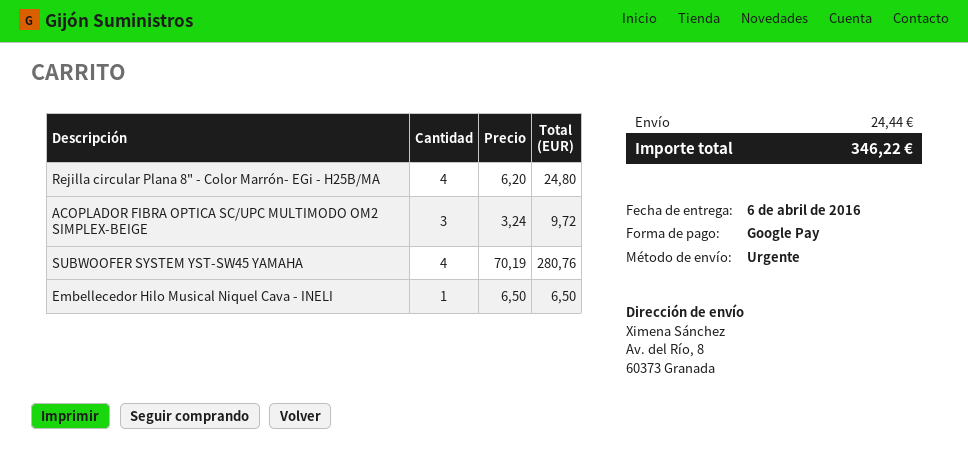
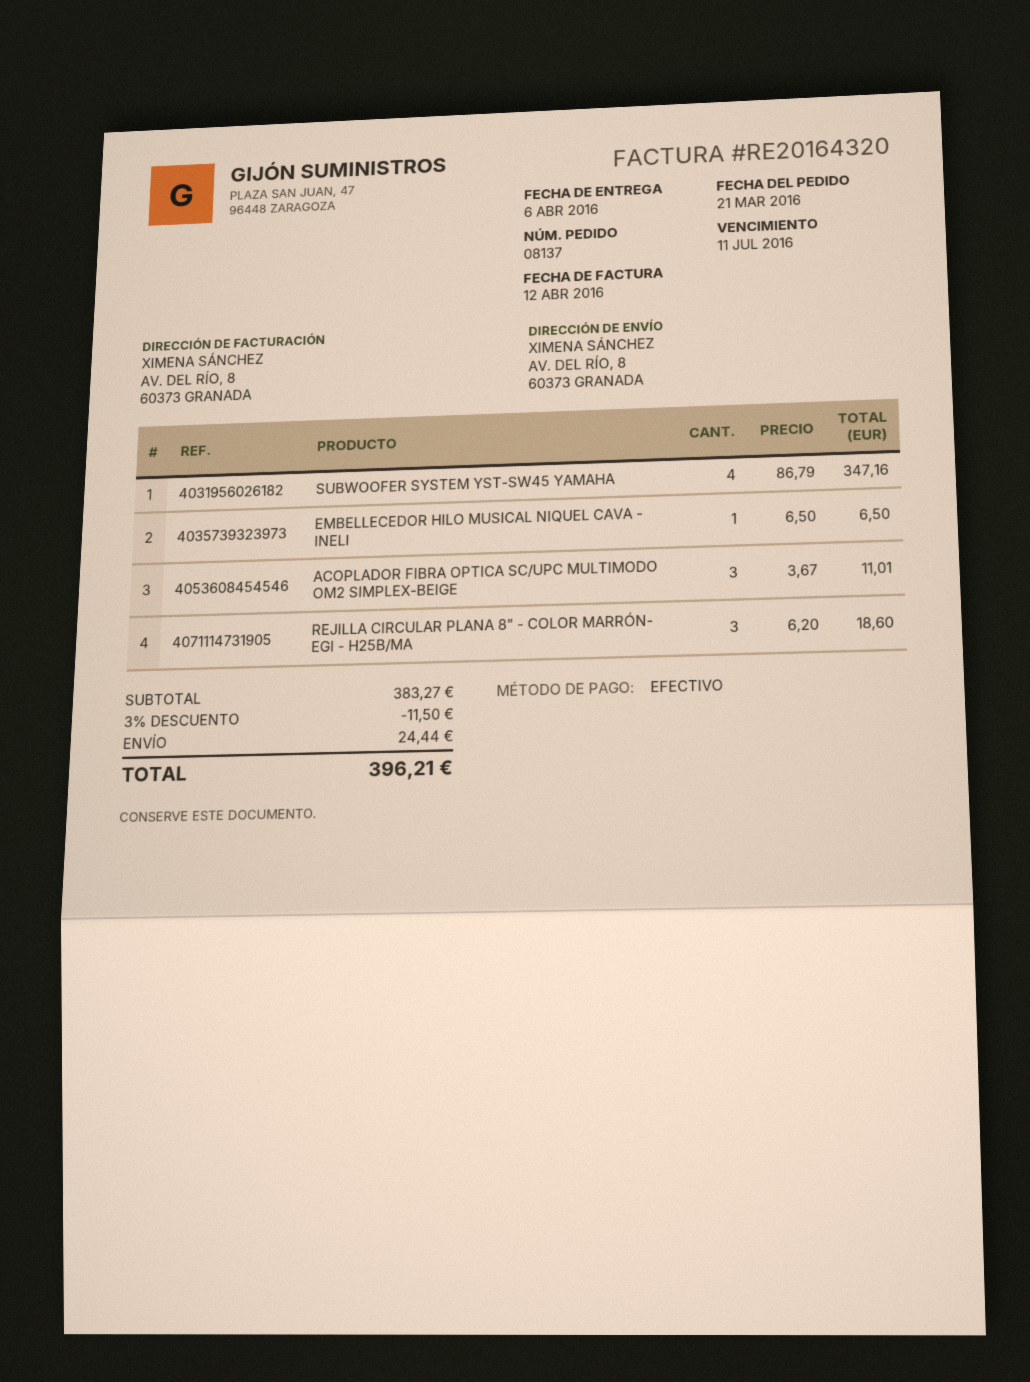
payment method: Google Pay -> cash
Rejilla circular Plana 8" - Color Marrón- EGi - H25B/MA: 4 x 6.20 = 24.80 -> 3 x 6.20 = 18.60
ACOPLADOR FIBRA OPTICA SC/UPC MULTIMODO OM2 SIMPLEX-BEIGE: 3 x 3.24 = 9.72 -> 3 x 3.67 = 11.01
SUBWOOFER SYSTEM YST-SW45 YAMAHA: 4 x 70.19 = 280.76 -> 4 x 86.79 = 347.16
discount: none -> 3% = 11.50
total: 346.22 -> 396.21

